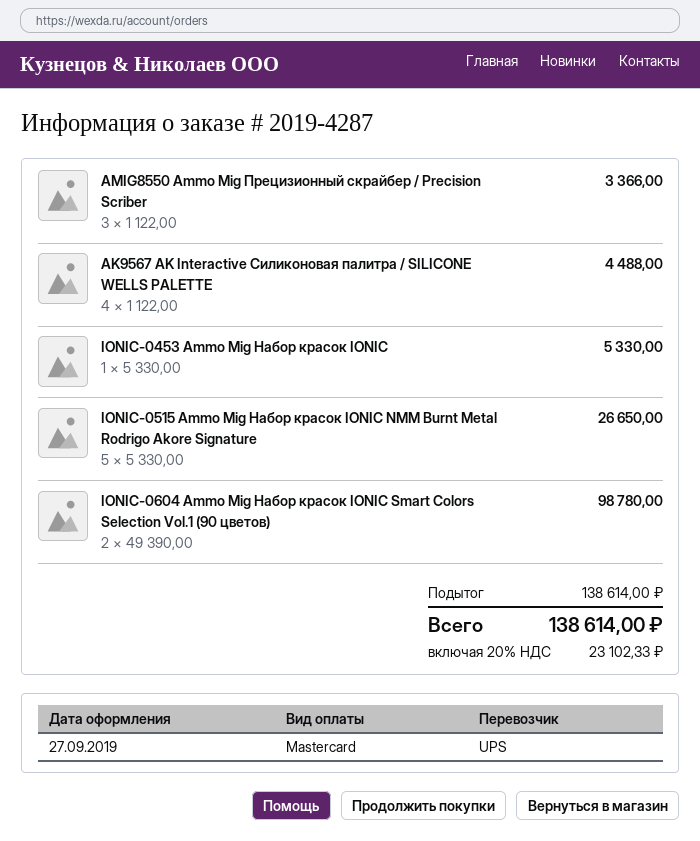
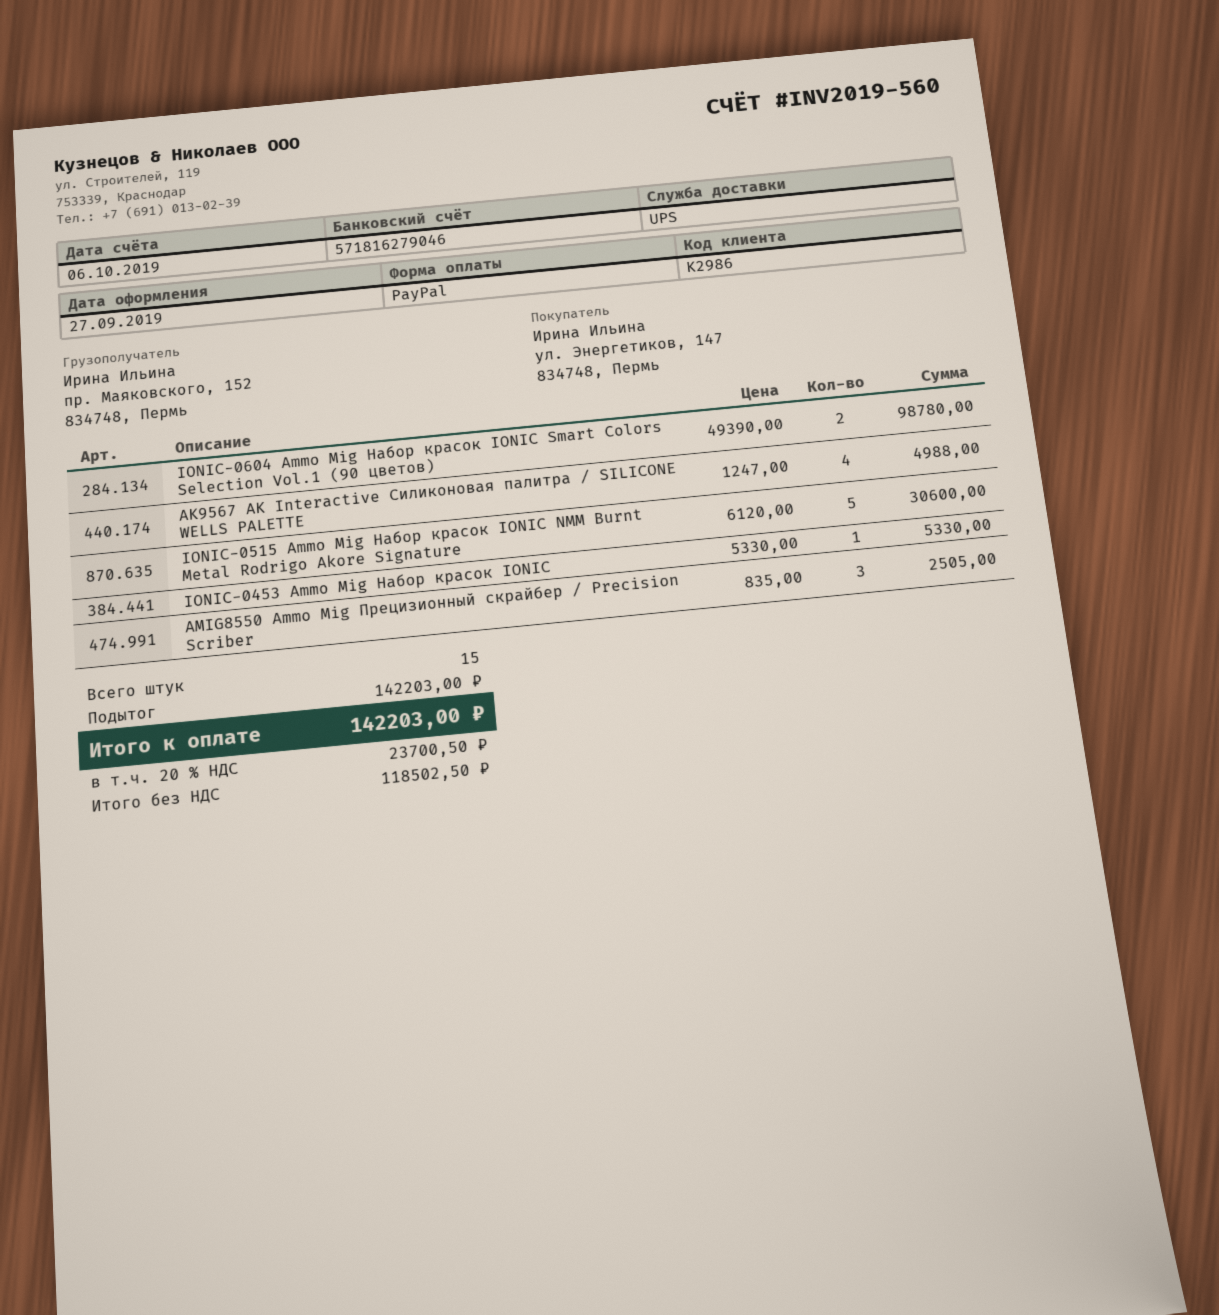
payment method: Mastercard -> PayPal
AMIG8550 Ammo Mig Прецизионный скрайбер / Precision Scriber: 3 x 1122.00 = 3366.00 -> 3 x 835.00 = 2505.00
AK9567 AK Interactive Силиконовая палитра / SILICONE WELLS PALETTE: 4 x 1122.00 = 4488.00 -> 4 x 1247.00 = 4988.00
IONIC-0515 Ammo Mig Набор красок IONIC NMM Burnt Metal Rodrigo Akore Signature: 5 x 5330.00 = 26650.00 -> 5 x 6120.00 = 30600.00
subtotal: 138614.00 -> 142203.00
tax: 20% = 23102.33 -> 20% = 23700.50
total: 138614.00 -> 142203.00

